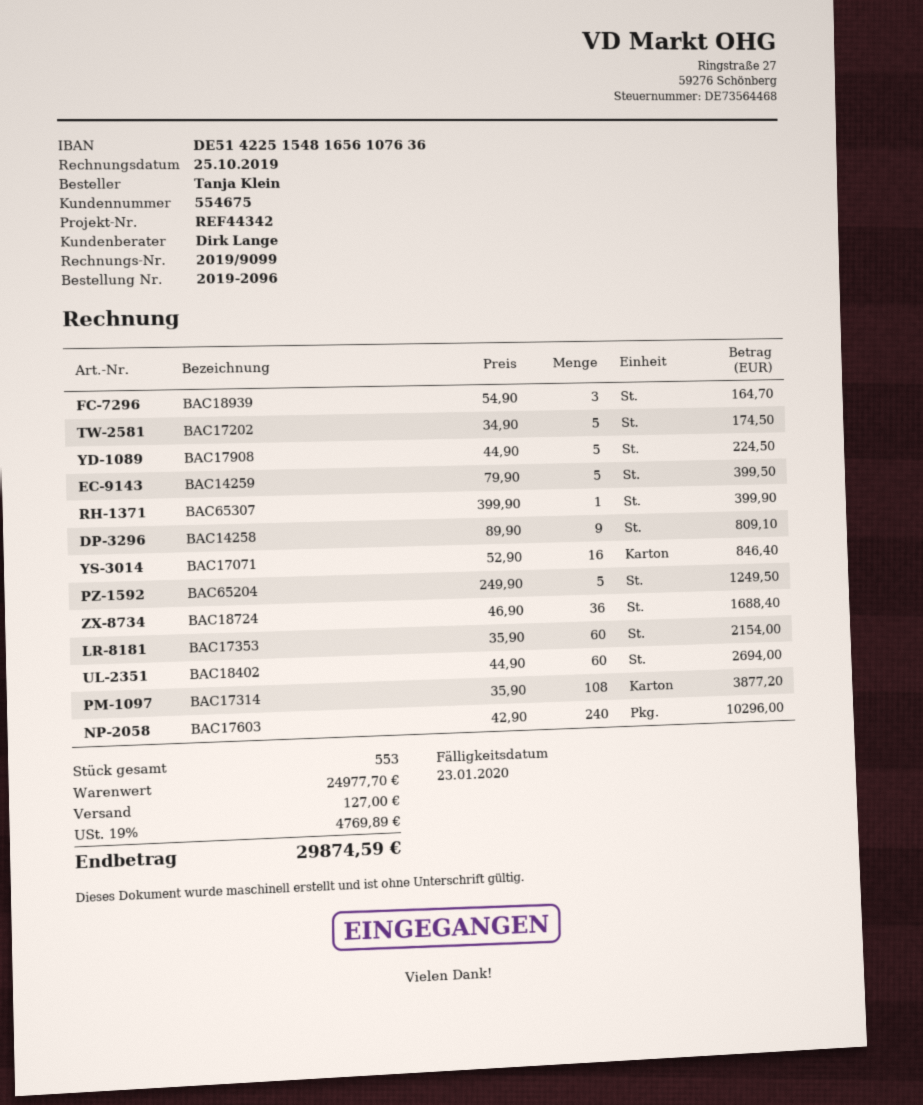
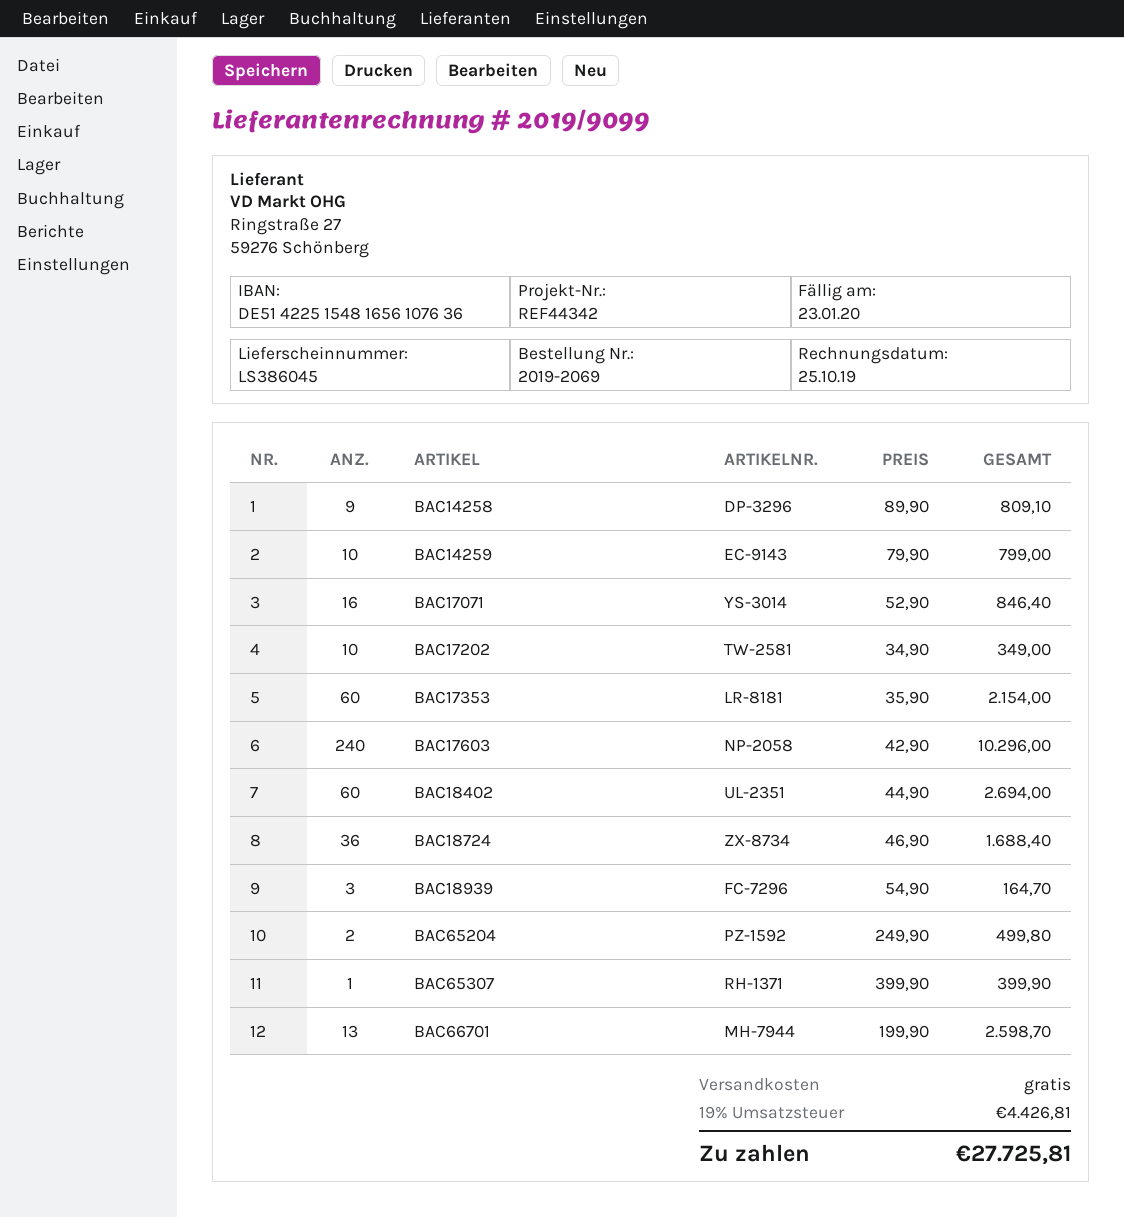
order number: 2019-2096 -> 2019-2069
BAC17202: 5 x 34.90 = 174.50 -> 10 x 34.90 = 349.00
BAC17908: 5 x 44.90 = 224.50 -> none
BAC14259: 5 x 79.90 = 399.50 -> 10 x 79.90 = 799.00
BAC65204: 5 x 249.90 = 1249.50 -> 2 x 249.90 = 499.80
BAC17314: 108 x 35.90 = 3877.20 -> none
BAC66701: none -> 13 x 199.90 = 2598.70
shipping: 127.00 -> 0.00
tax: 19% = 4769.89 -> 19% = 4426.81
total: 29874.59 -> 27725.81

